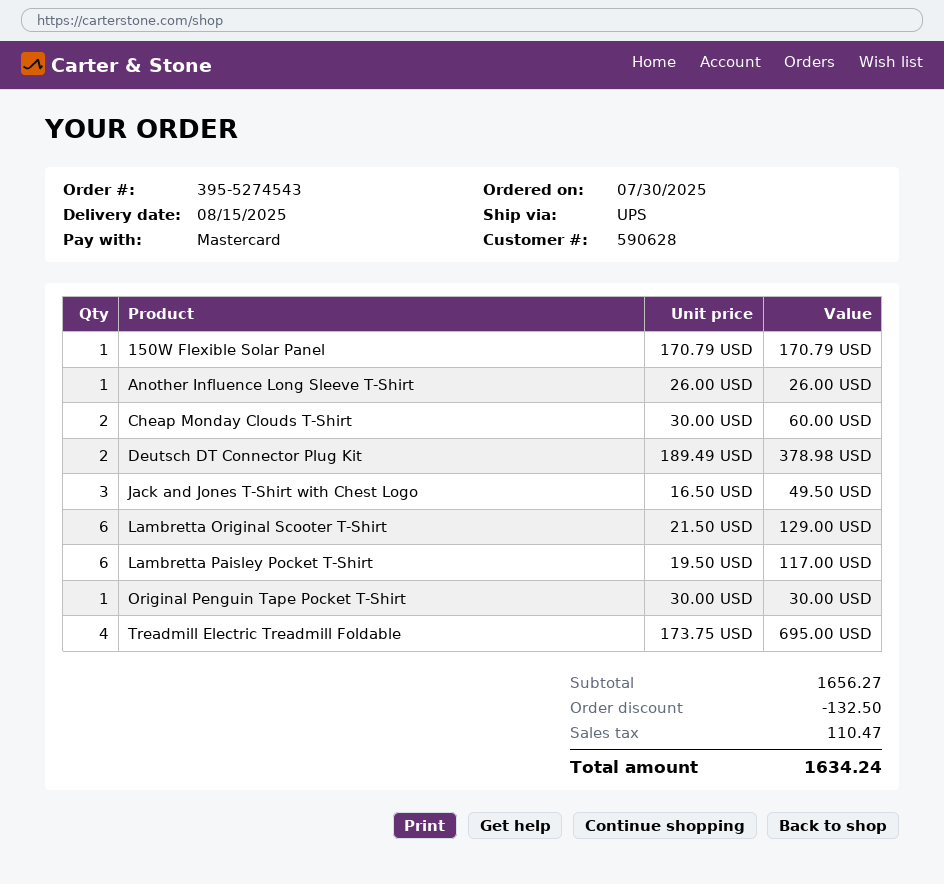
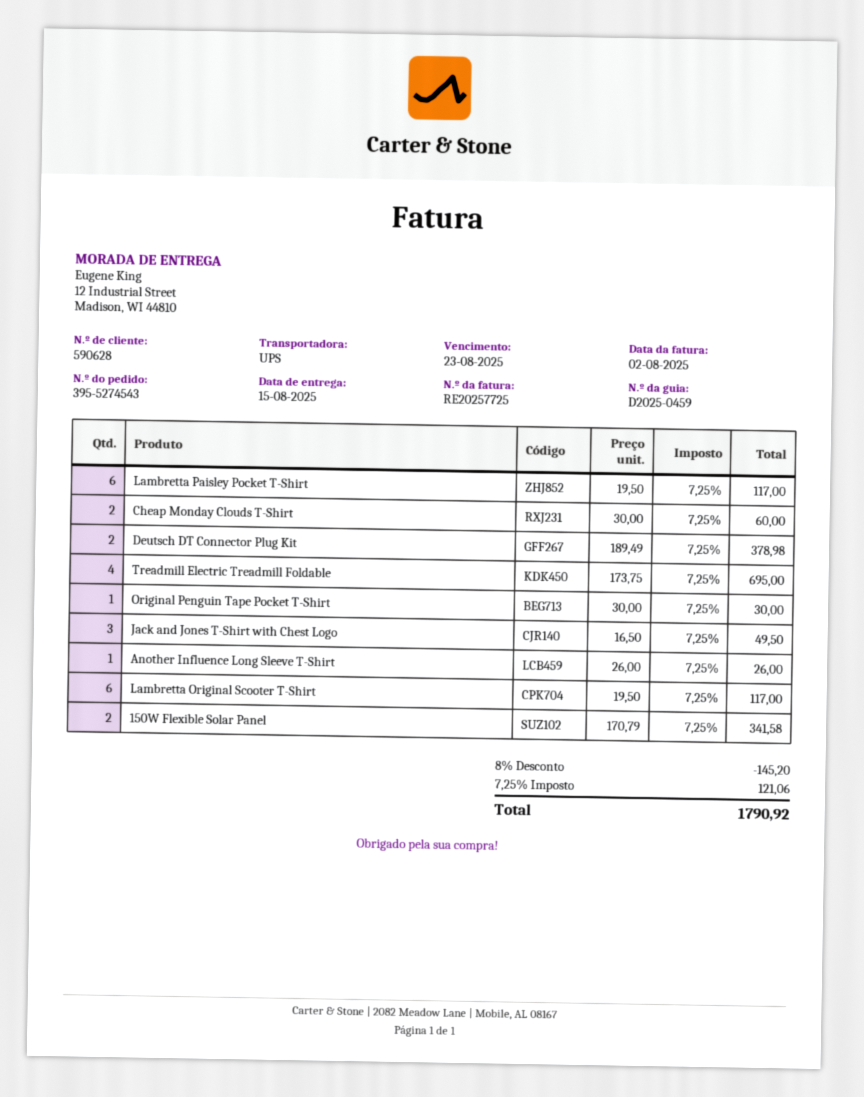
150W Flexible Solar Panel: 1 x 170.79 = 170.79 -> 2 x 170.79 = 341.58
Lambretta Original Scooter T-Shirt: 6 x 21.50 = 129.00 -> 6 x 19.50 = 117.00
discount: 132.50 -> 145.20
tax: 110.47 -> 121.06
total: 1634.24 -> 1790.92

